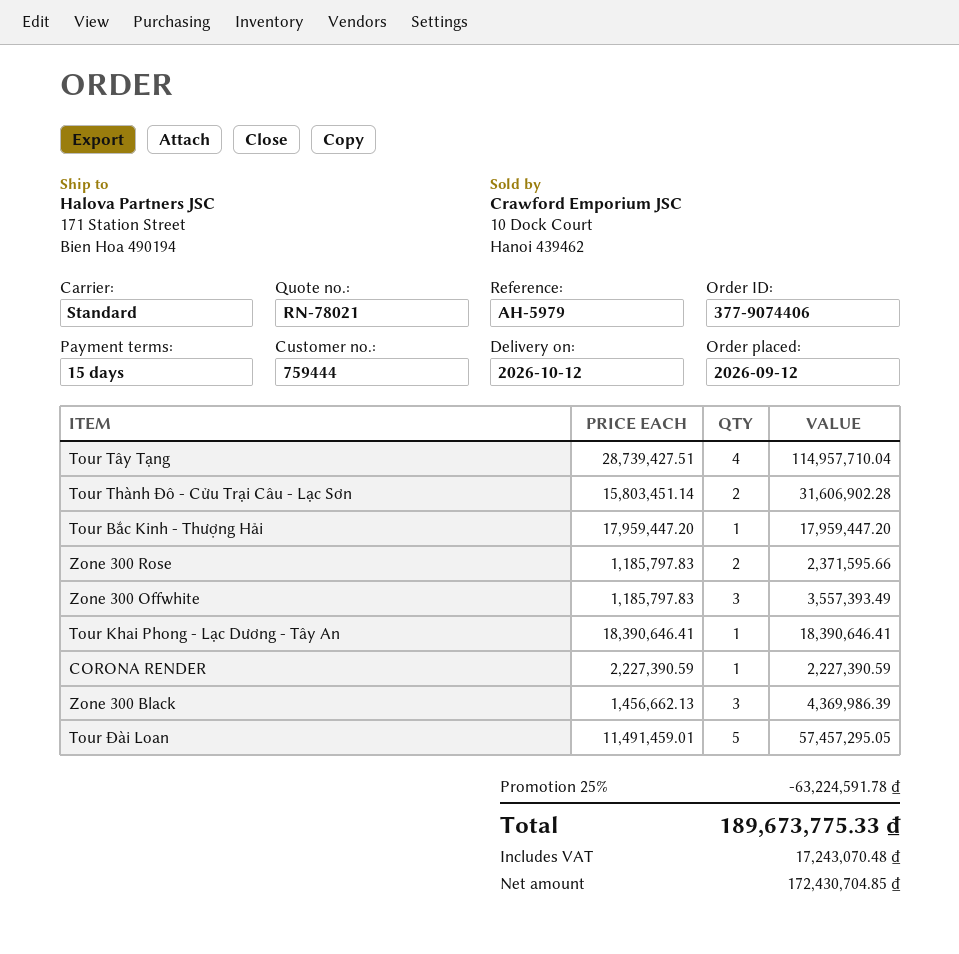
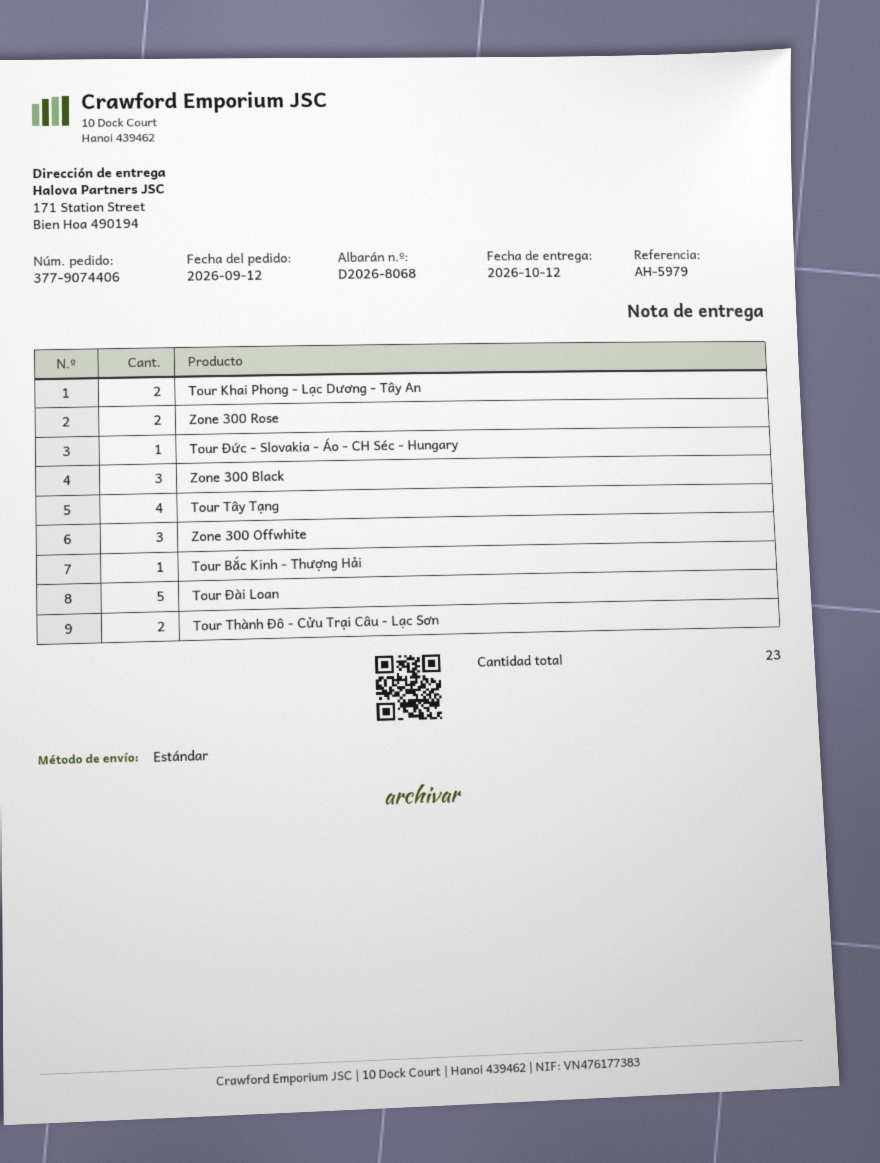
Tour Khai Phong - Lạc Dương - Tây An: 1 -> 2
CORONA RENDER: 1 -> none
Tour Đức - Slovakia - Áo - CH Séc - Hungary: none -> 1

